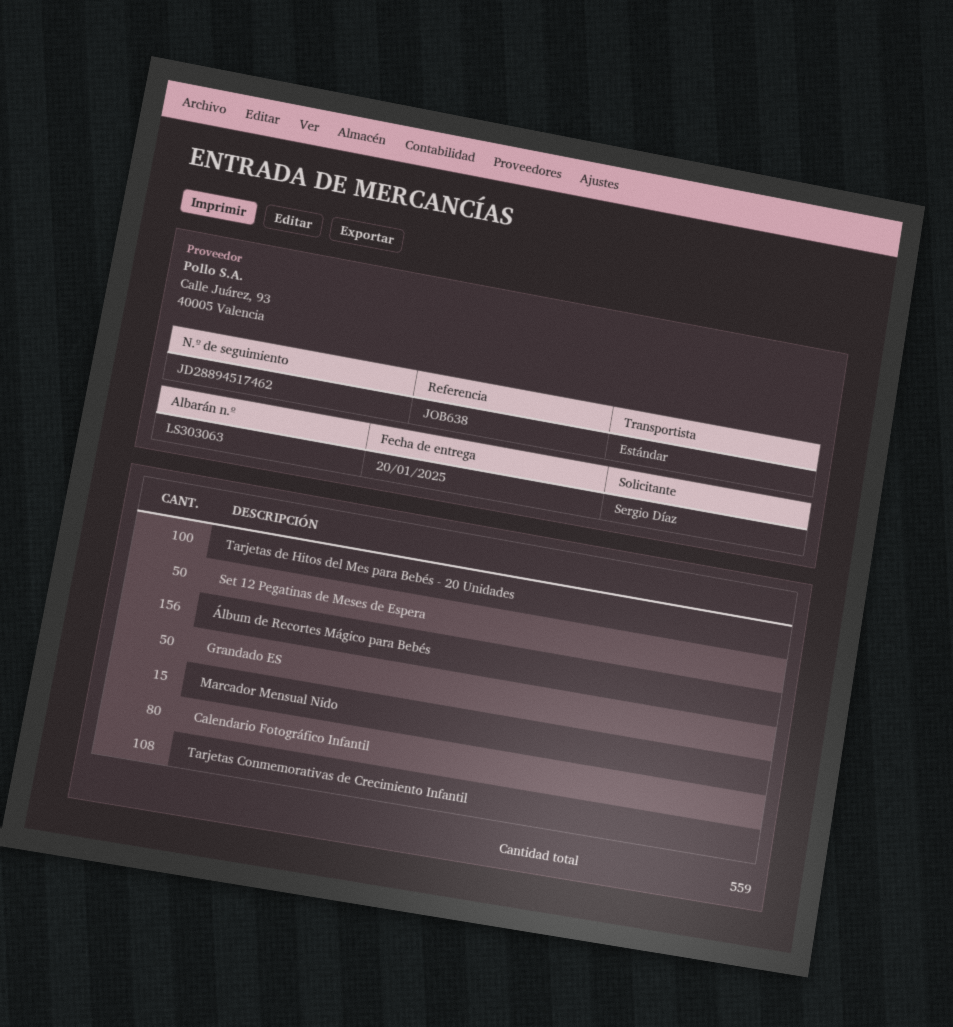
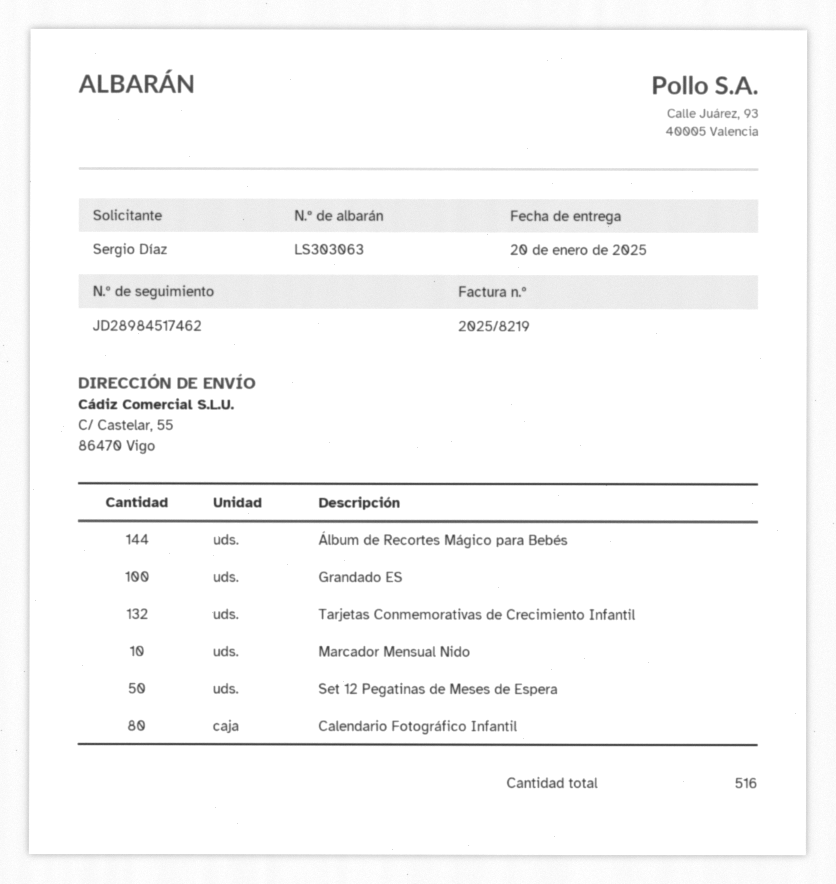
tracking number: JD28894517462 -> JD28984517462
Tarjetas de Hitos del Mes para Bebés - 20 Unidades: 100 -> none
Álbum de Recortes Mágico para Bebés: 156 -> 144
Grandado ES: 50 -> 100
Marcador Mensual Nido: 15 -> 10
Tarjetas Conmemorativas de Crecimiento Infantil: 108 -> 132
total quantity: 559 -> 516

